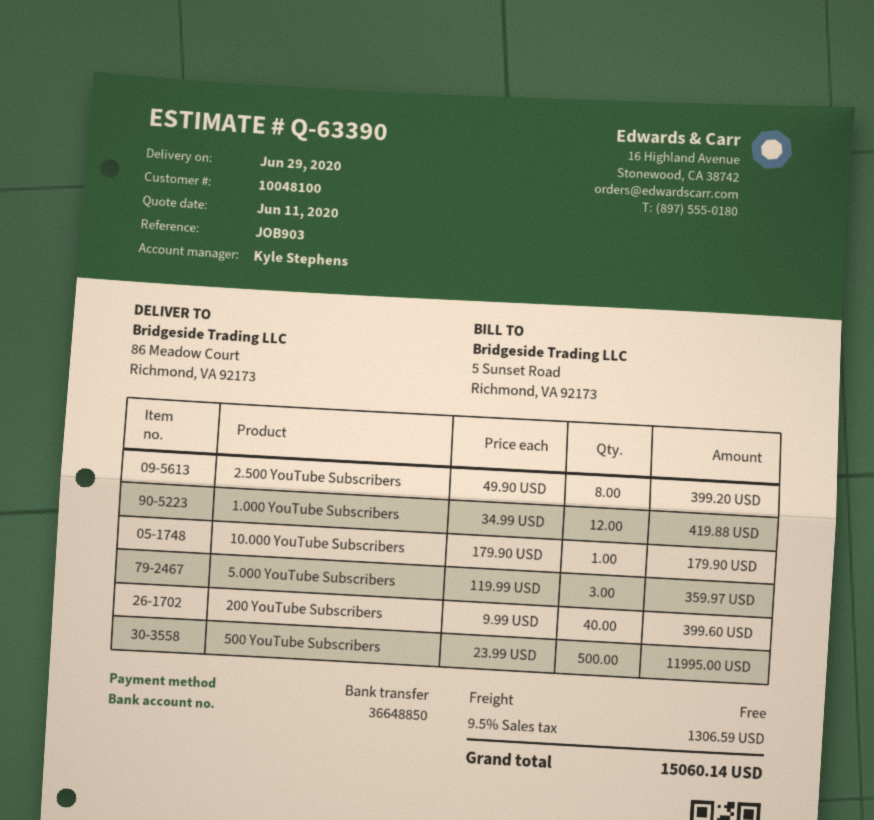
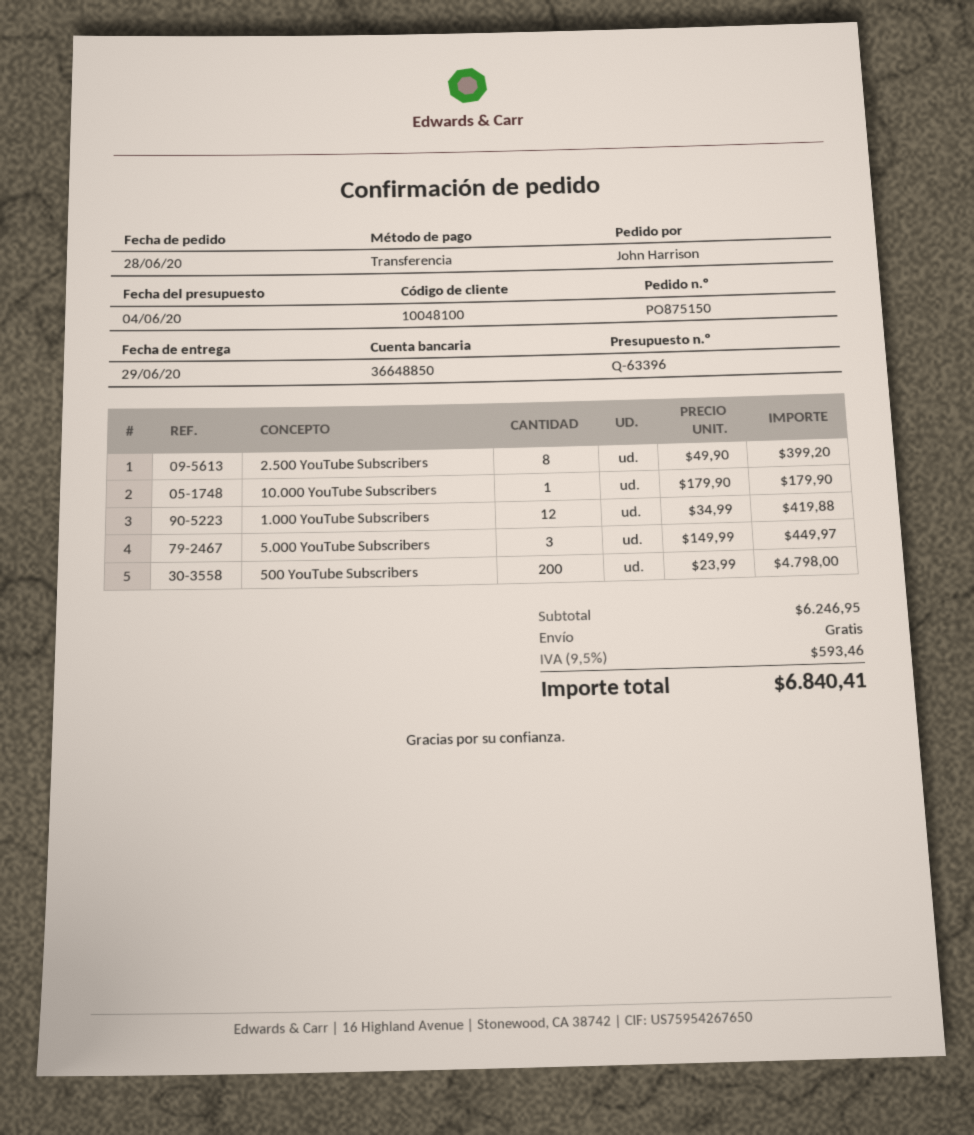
quote number: Q-63390 -> Q-63396
quote date: 2020-06-11 -> 2020-06-04
5.000 YouTube Subscribers: 3 x 119.99 = 359.97 -> 3 x 149.99 = 449.97
200 YouTube Subscribers: 40 x 9.99 = 399.60 -> none
500 YouTube Subscribers: 500 x 23.99 = 11995.00 -> 200 x 23.99 = 4798.00
tax: 9.5% = 1306.59 -> 9.5% = 593.46
total: 15060.14 -> 6840.41

